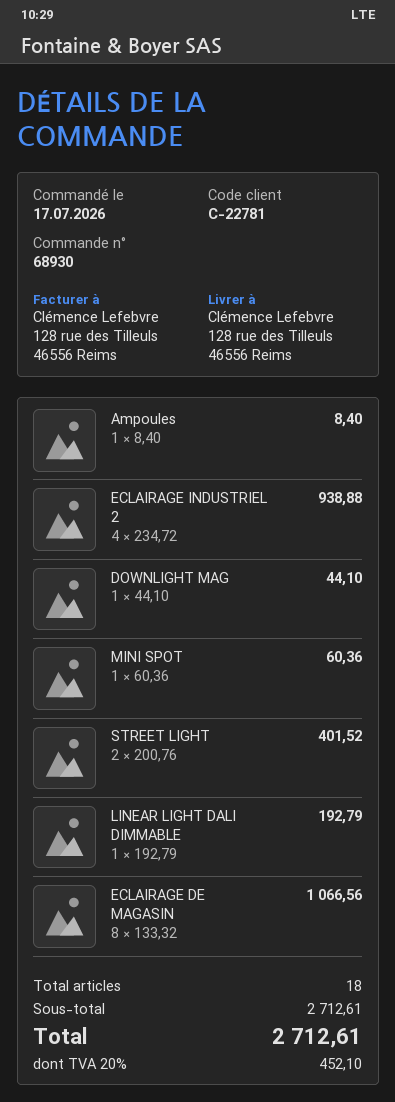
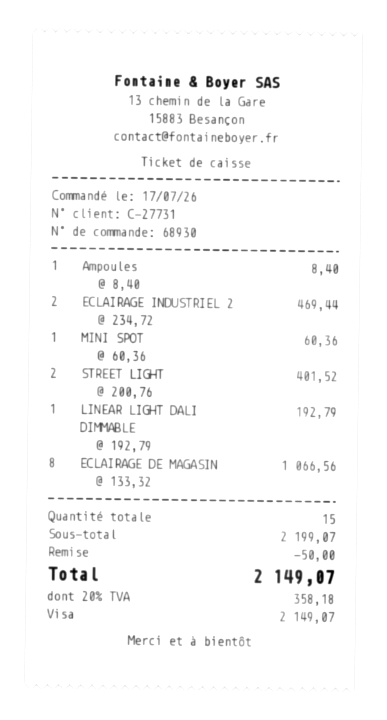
customer number: C-22781 -> C-27731
ECLAIRAGE INDUSTRIEL 2: 4 x 234.72 = 938.88 -> 2 x 234.72 = 469.44
DOWNLIGHT MAG: 1 x 44.10 = 44.10 -> none
total quantity: 18 -> 15
subtotal: 2712.61 -> 2199.07
discount: none -> 50.00
tax: 20% = 452.10 -> 20% = 358.18
total: 2712.61 -> 2149.07

